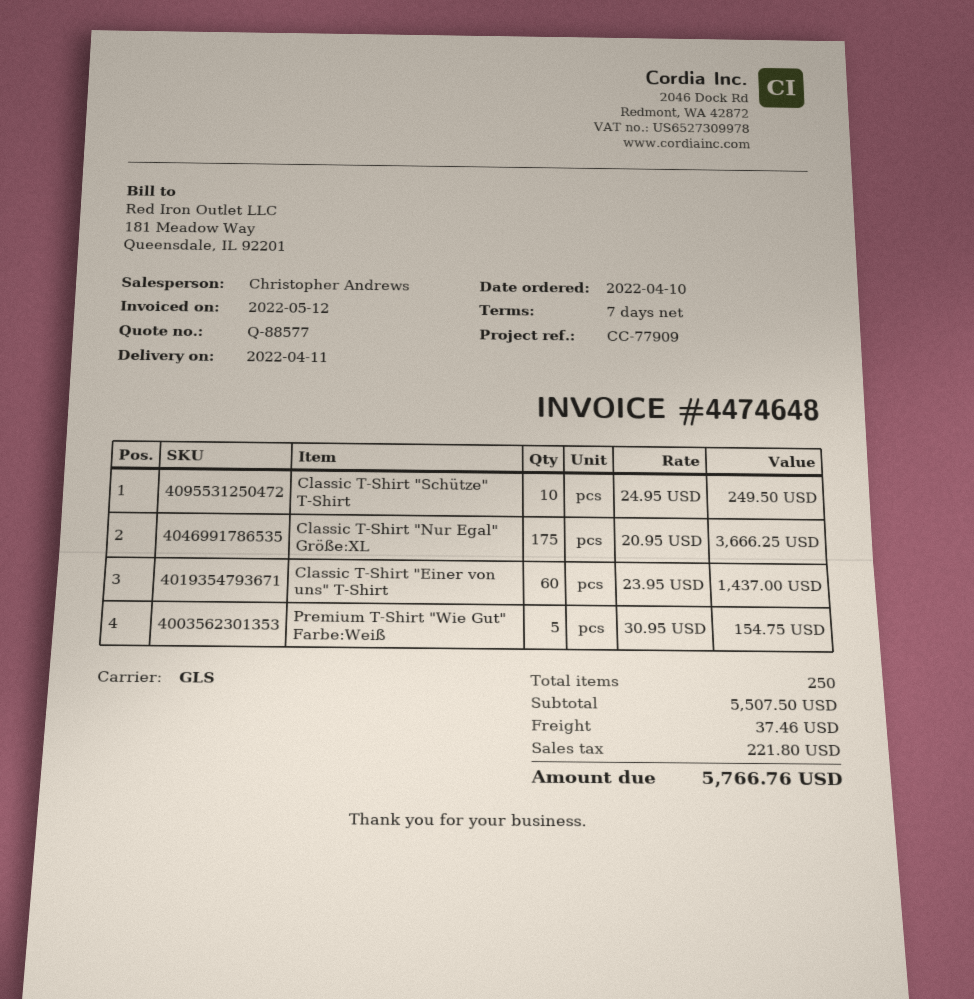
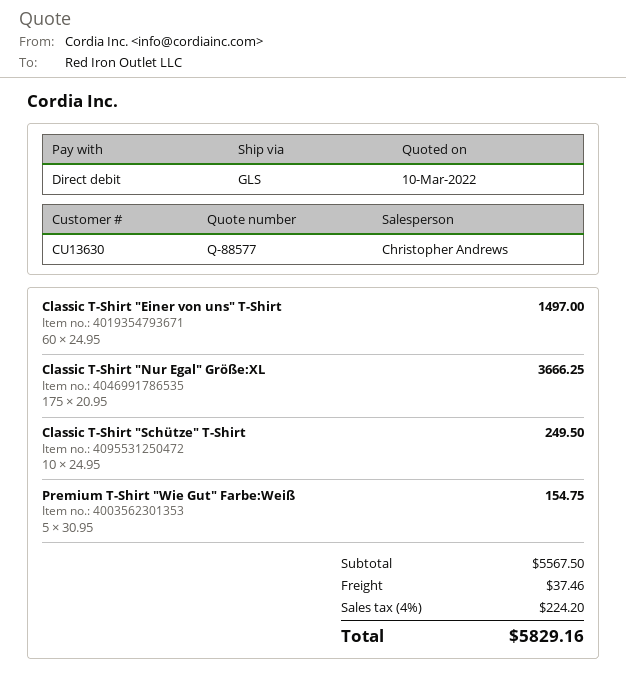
Classic T-Shirt "Einer von uns" T-Shirt: 60 x 23.95 = 1437.00 -> 60 x 24.95 = 1497.00
subtotal: 5507.50 -> 5567.50
tax: 221.80 -> 224.20
total: 5766.76 -> 5829.16

